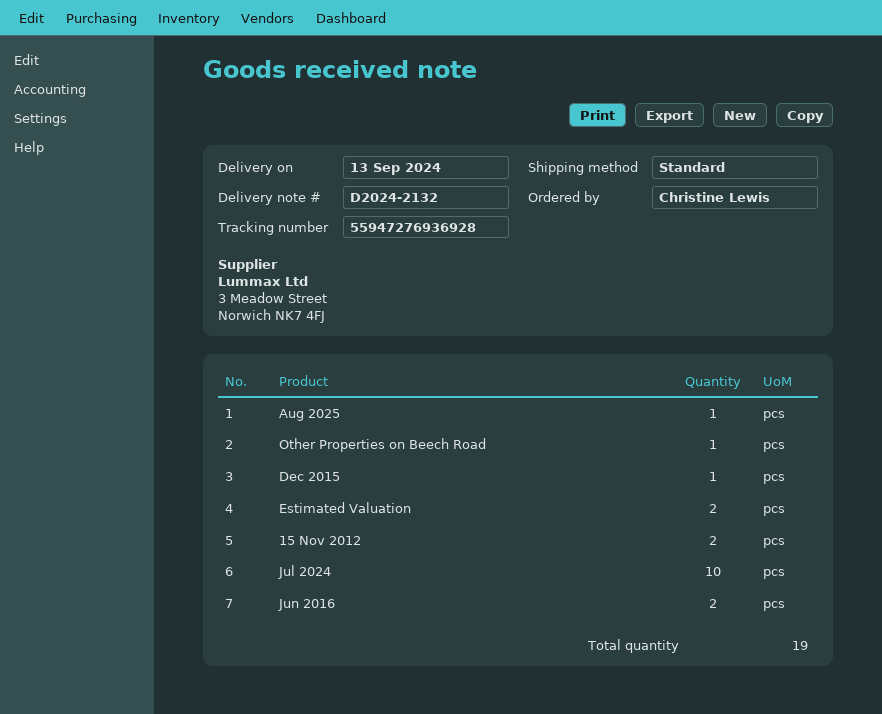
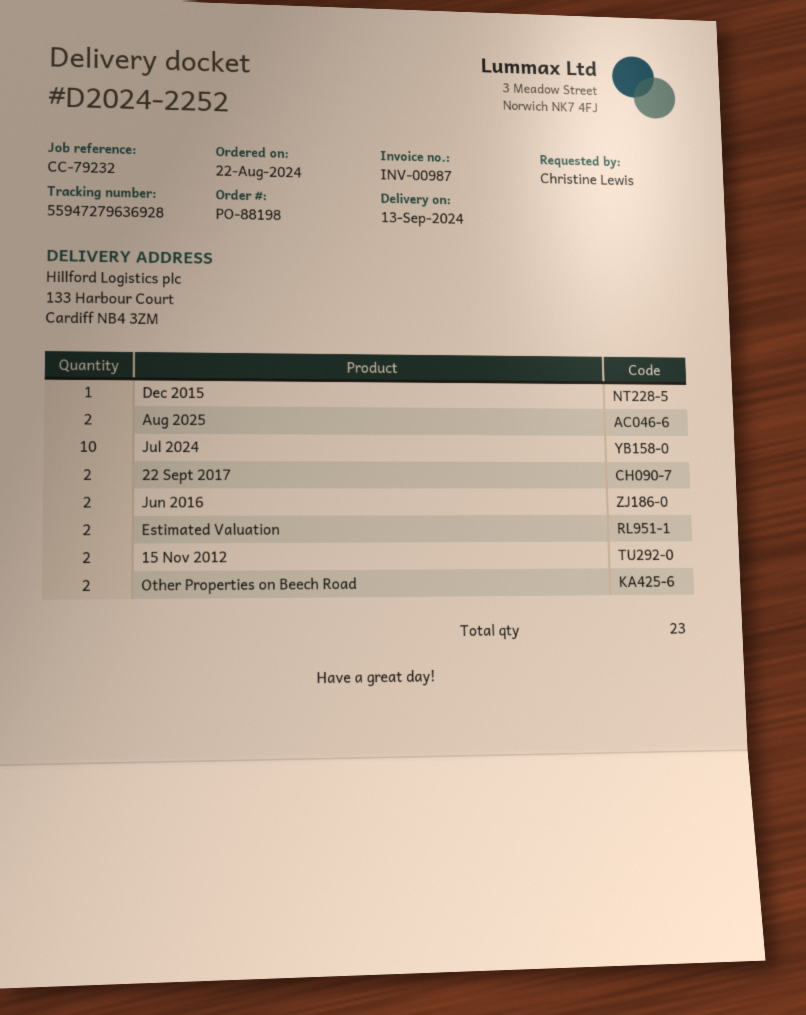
delivery note number: D2024-2132 -> D2024-2252
tracking number: 55947276936928 -> 55947279636928
Aug 2025: 1 -> 2
Other Properties on Beech Road: 1 -> 2
22 Sept 2017: none -> 2
total quantity: 19 -> 23

